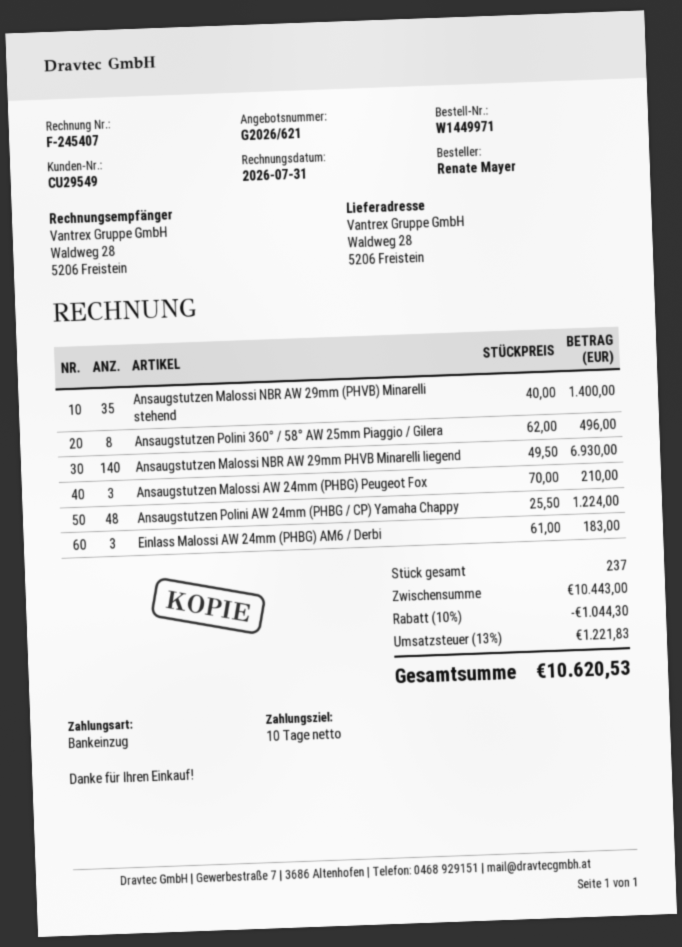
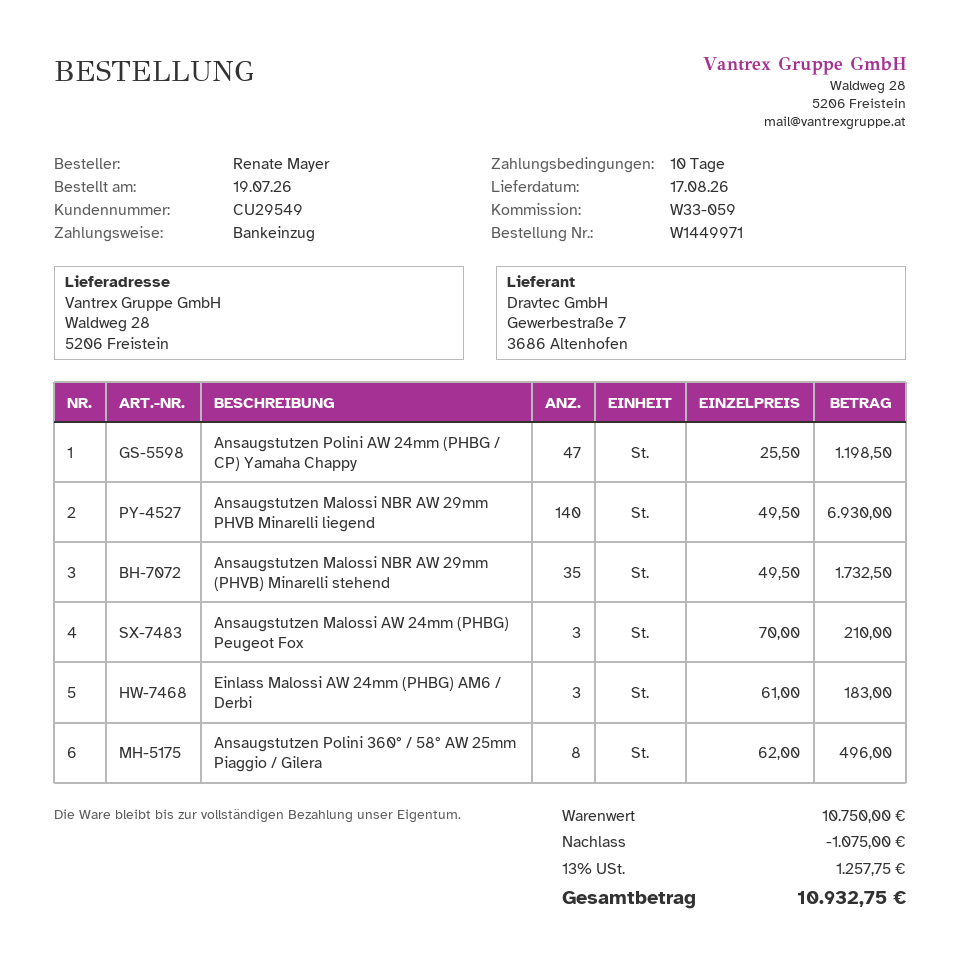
Ansaugstutzen Malossi NBR AW 29mm (PHVB) Minarelli stehend: 35 x 40.00 = 1400.00 -> 35 x 49.50 = 1732.50
Ansaugstutzen Polini AW 24mm (PHBG / CP) Yamaha Chappy: 48 x 25.50 = 1224.00 -> 47 x 25.50 = 1198.50
subtotal: 10443.00 -> 10750.00
discount: 1044.30 -> 1075.00
tax: 13% = 1221.83 -> 13% = 1257.75
total: 10620.53 -> 10932.75

